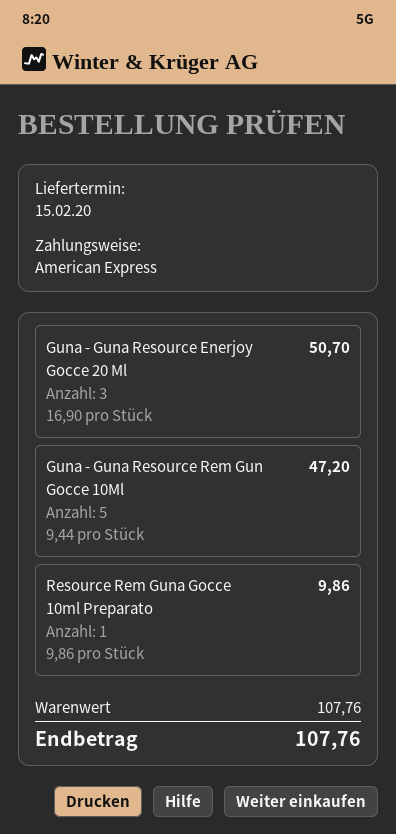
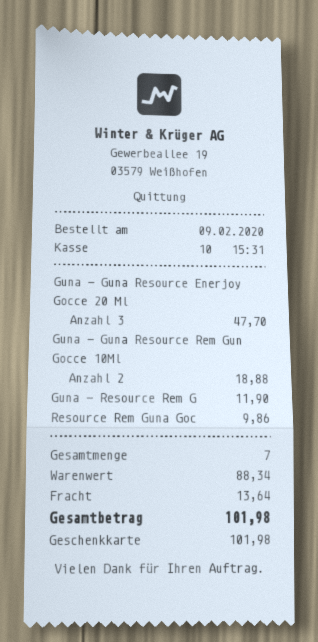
payment method: American Express -> gift card
Guna - Guna Resource Enerjoy Gocce 20 Ml: 3 for 50.70 -> 3 for 47.70
Guna - Guna Resource Rem Gun Gocce 10Ml: 5 for 47.20 -> 2 for 18.88
Guna - Resource Rem G: none -> 1 for 11.90
subtotal: 107.76 -> 88.34
shipping: none -> 13.64
total: 107.76 -> 101.98

